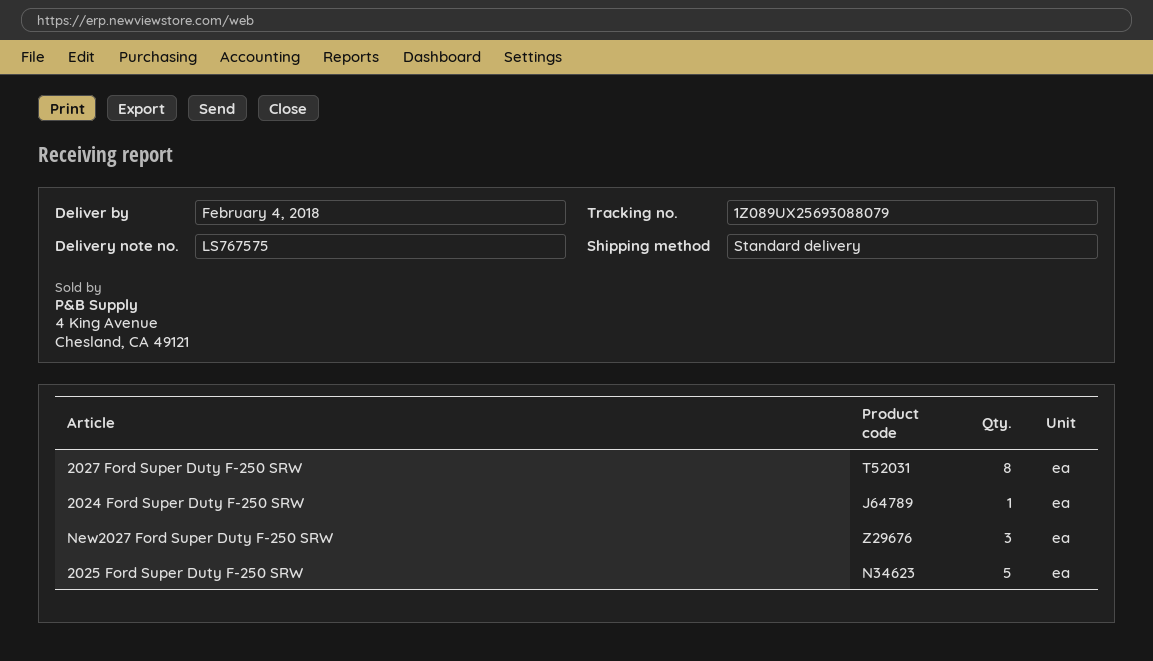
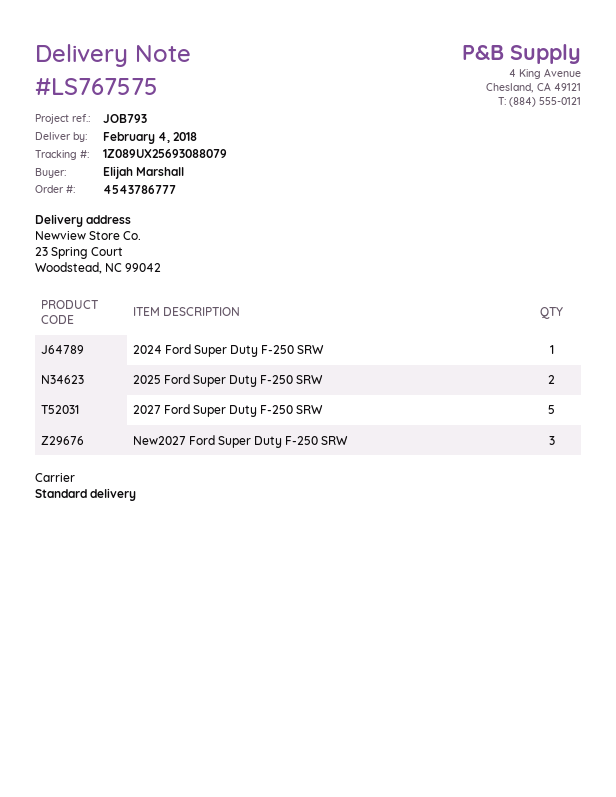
2027 Ford Super Duty F-250 SRW: 8 -> 5
2025 Ford Super Duty F-250 SRW: 5 -> 2

